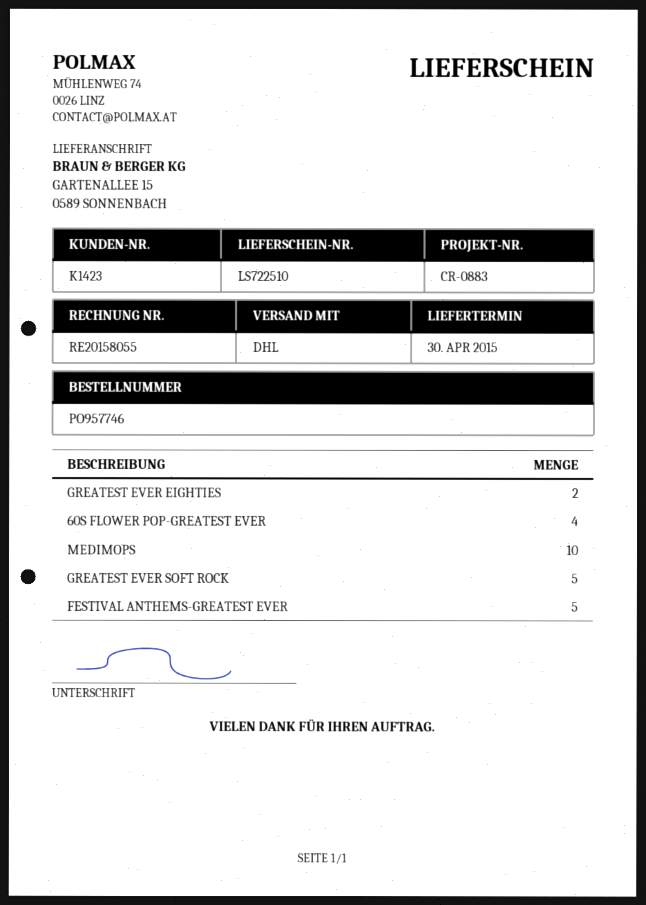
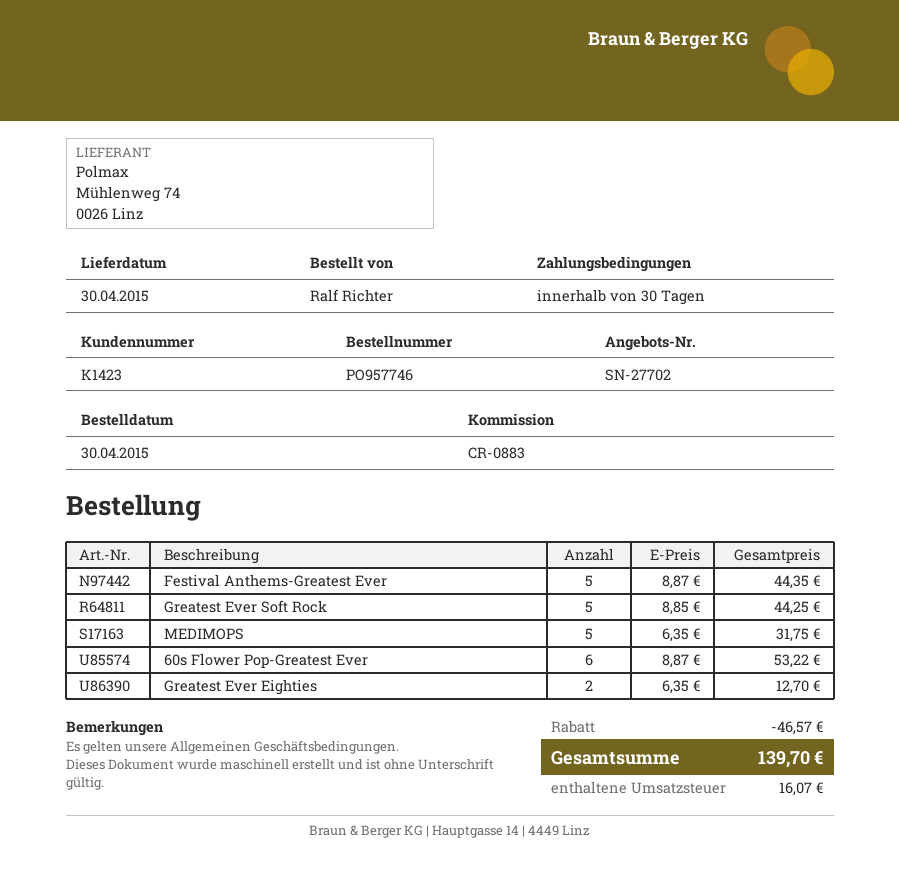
60S FLOWER POP-GREATEST EVER: 4 -> 6
MEDIMOPS: 10 -> 5

